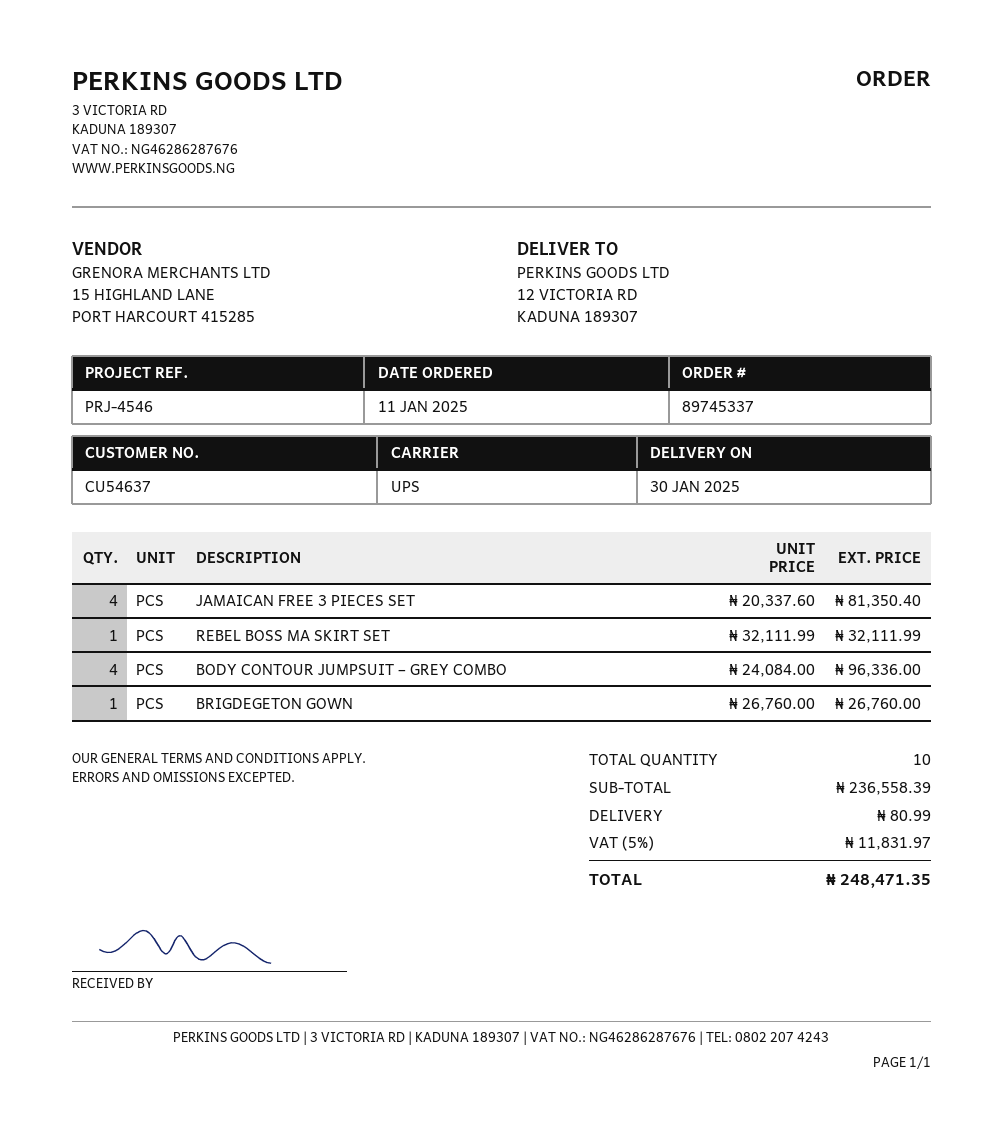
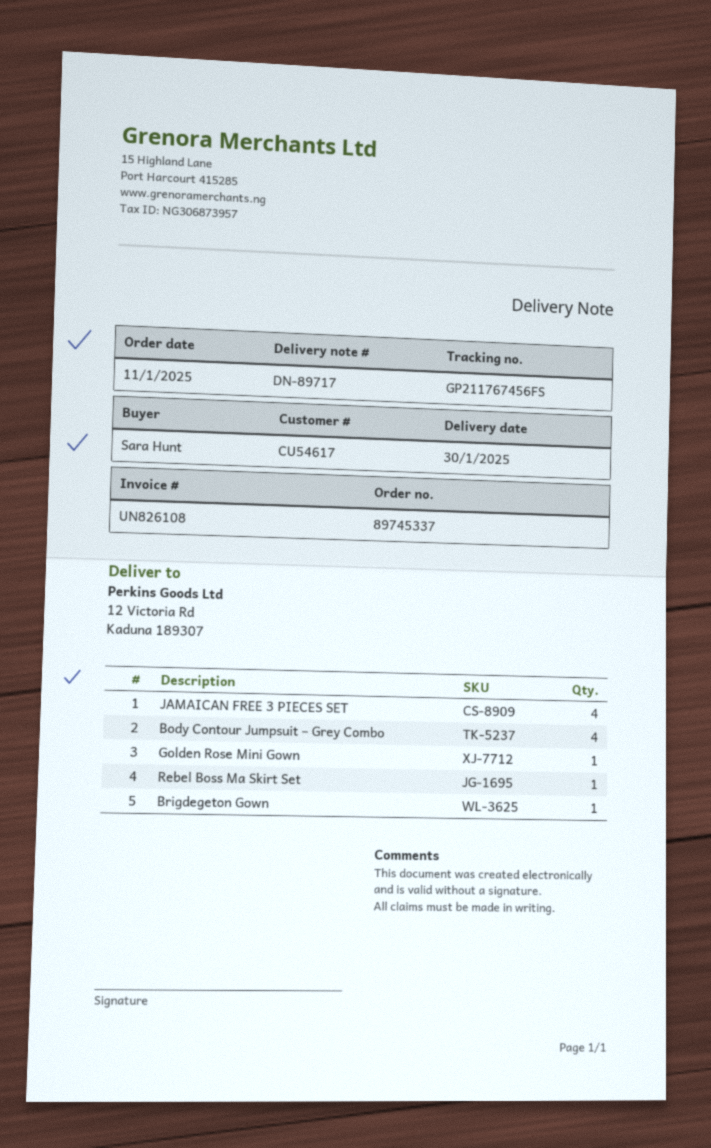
customer number: CU54637 -> CU54617
Golden Rose Mini Gown: none -> 1

